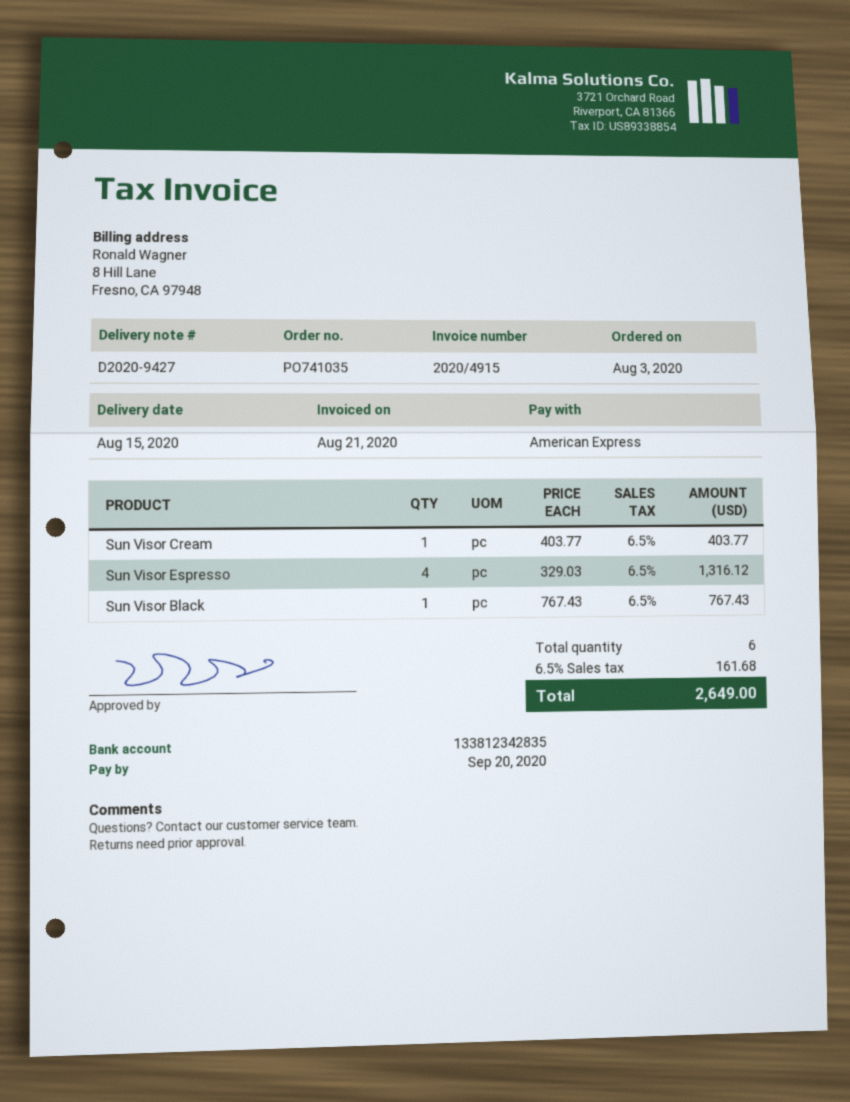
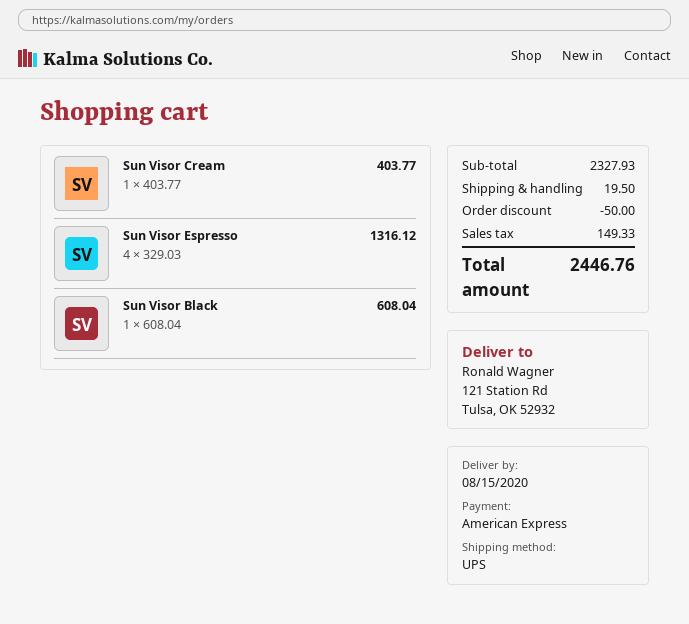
Sun Visor Black: 1 x 767.43 = 767.43 -> 1 x 608.04 = 608.04
discount: none -> 50.00
shipping: none -> 19.50
tax: 161.68 -> 149.33
total: 2649.00 -> 2446.76

